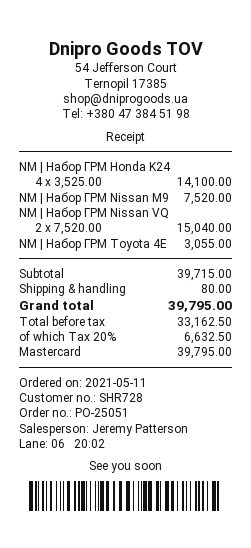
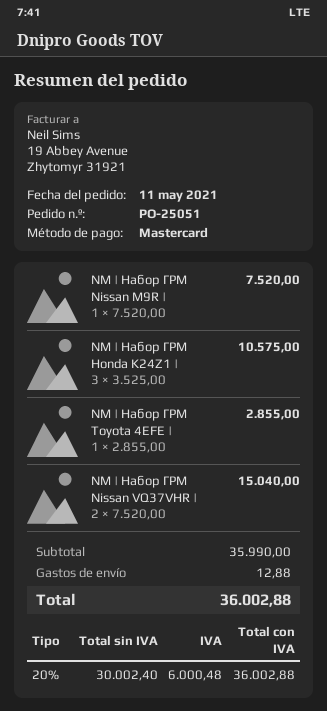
NM | Набор ГРМ Honda K24: 4 x 3525.00 = 14100.00 -> 3 x 3525.00 = 10575.00
NM | Набор ГРМ Toyota 4E: 1 x 3055.00 = 3055.00 -> 1 x 2855.00 = 2855.00
subtotal: 39715.00 -> 35990.00
shipping: 80.00 -> 12.88
net: 33162.50 -> 30002.40
tax: 20% = 6632.50 -> 20% = 6000.48
total: 39795.00 -> 36002.88

